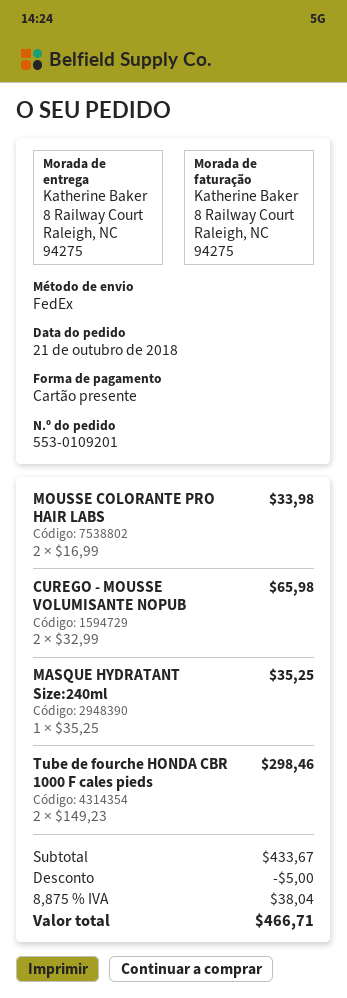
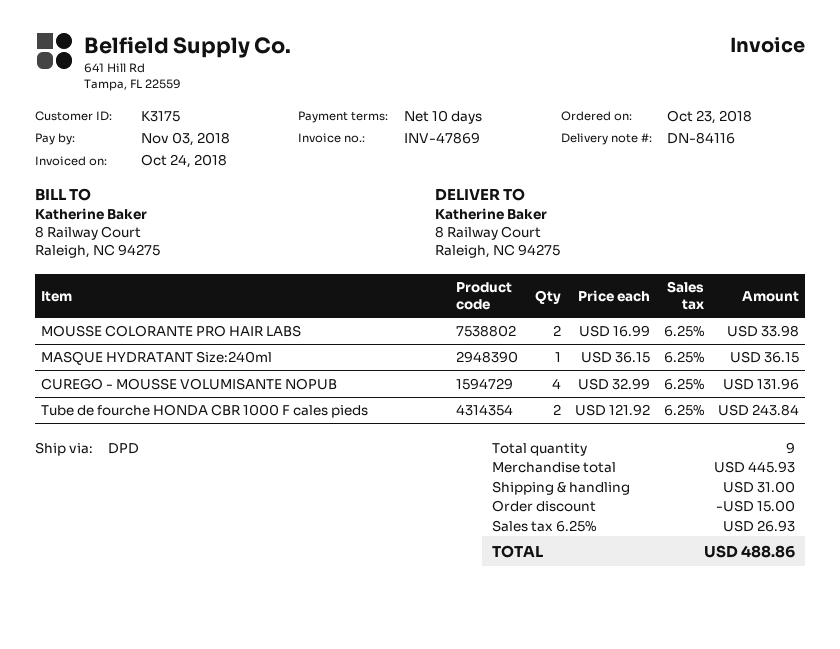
order date: 2018-10-21 -> 2018-10-23
shipping method: FedEx -> DPD
CUREGO - MOUSSE VOLUMISANTE NOPUB: 2 x 32.99 = 65.98 -> 4 x 32.99 = 131.96
MASQUE HYDRATANT Size:240ml: 1 x 35.25 = 35.25 -> 1 x 36.15 = 36.15
Tube de fourche HONDA CBR 1000 F cales pieds: 2 x 149.23 = 298.46 -> 2 x 121.92 = 243.84
subtotal: 433.67 -> 445.93
discount: 5.00 -> 15.00
shipping: none -> 31.00
tax: 8.875% = 38.04 -> 6.25% = 26.93
total: 466.71 -> 488.86

